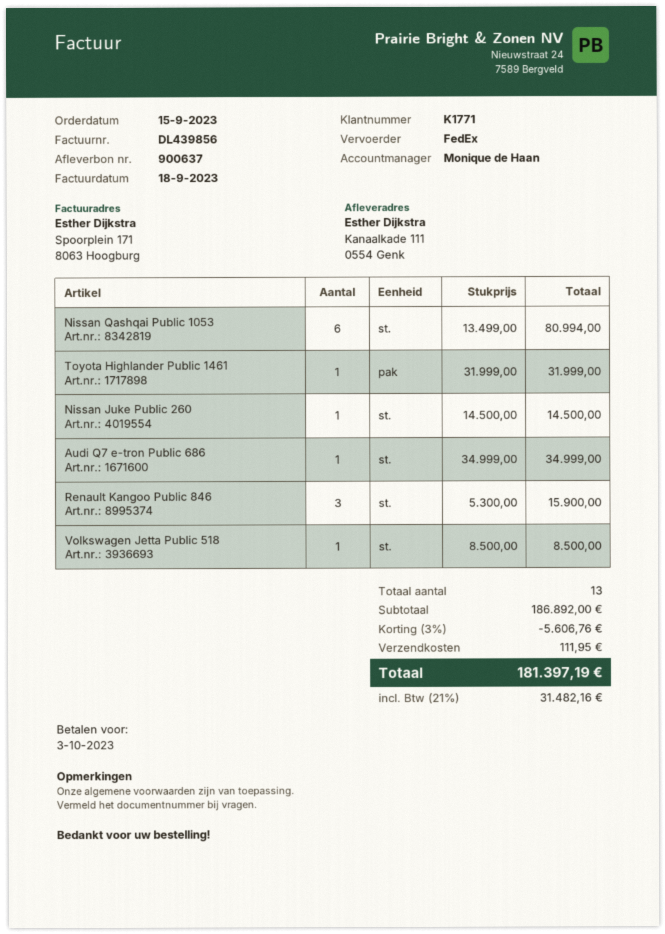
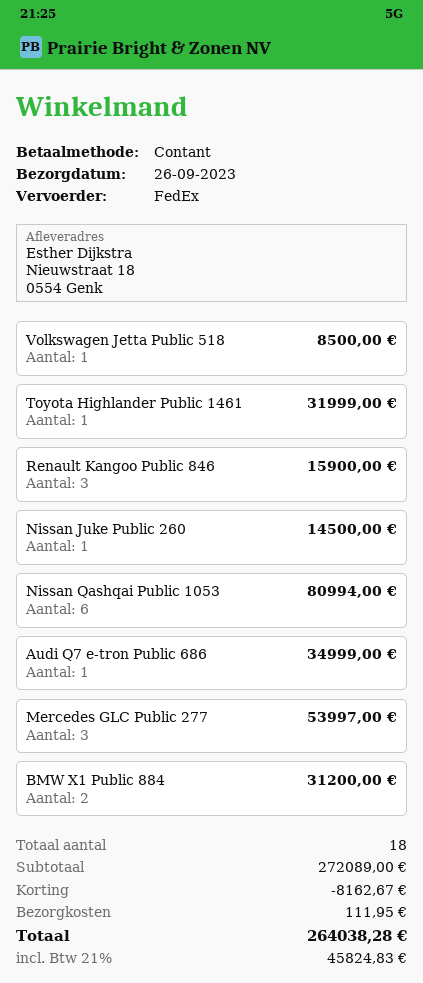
ship to: Kanaalkade 111, 0554 Genk -> Nieuwstraat 18, 0554 Genk
Mercedes GLC Public 277: none -> 3 for 53997.00
BMW X1 Public 884: none -> 2 for 31200.00
total quantity: 13 -> 18
subtotal: 186892.00 -> 272089.00
discount: 5606.76 -> 8162.67
tax: 21% = 31482.16 -> 21% = 45824.83
total: 181397.19 -> 264038.28

